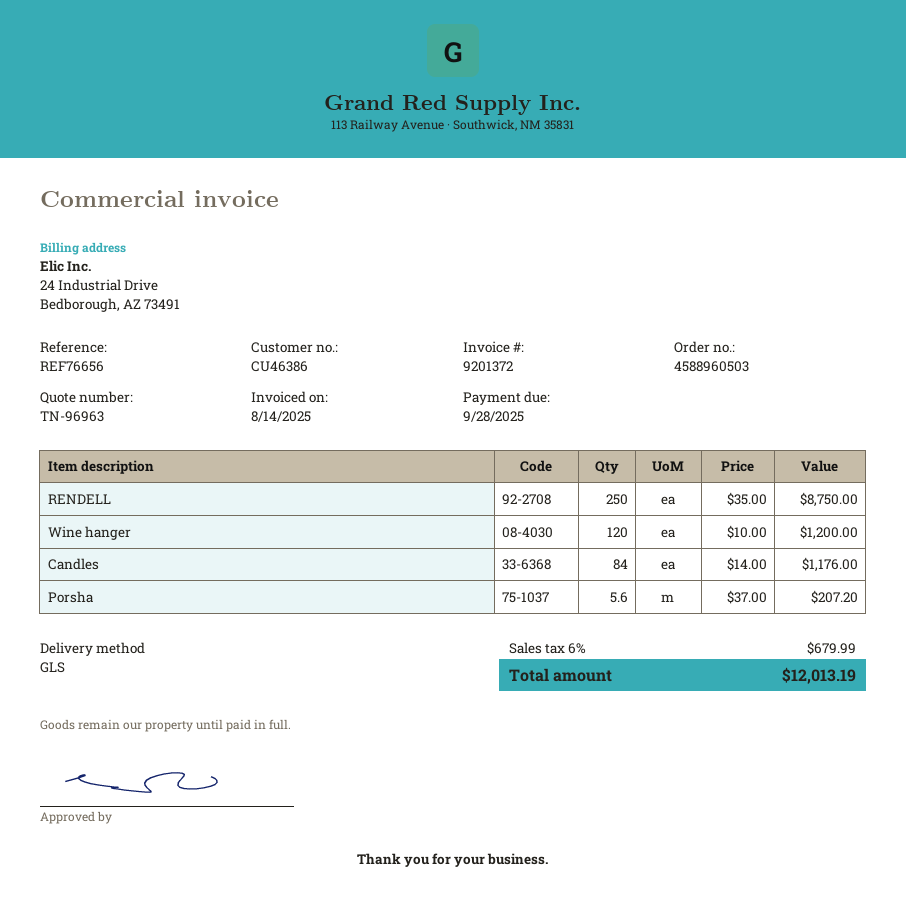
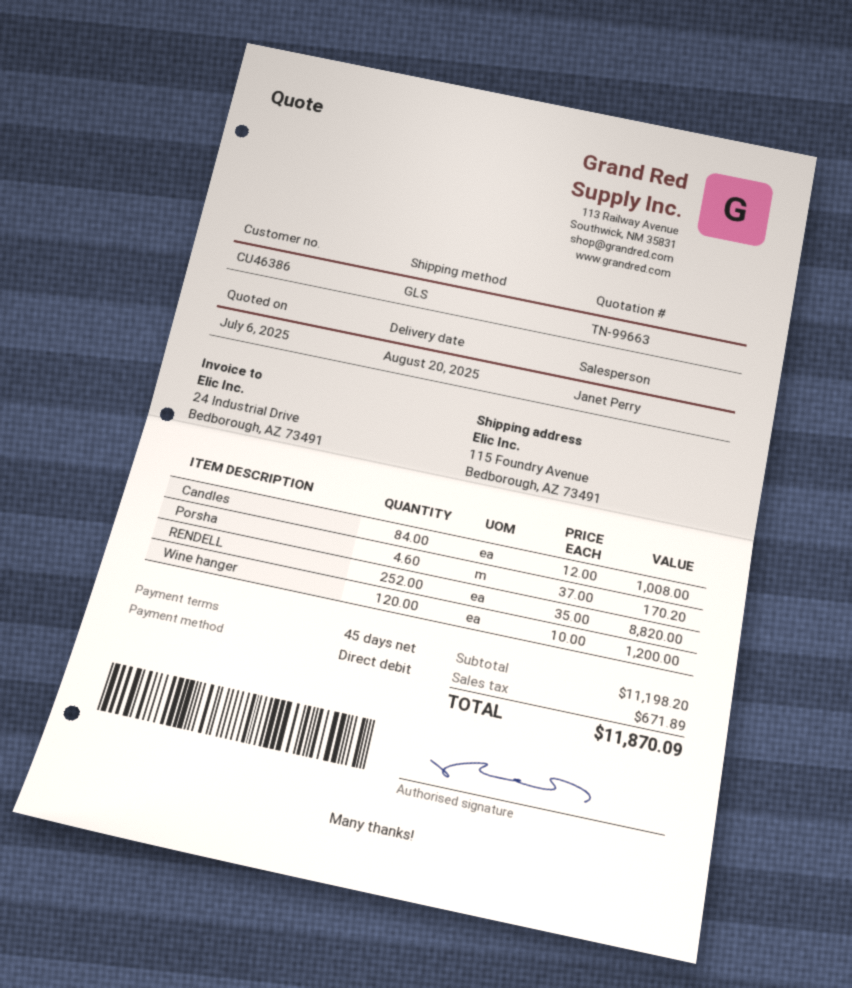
quote number: TN-96963 -> TN-99663
RENDELL: 250 x 35.00 = 8750.00 -> 252 x 35.00 = 8820.00
Candles: 84 x 14.00 = 1176.00 -> 84 x 12.00 = 1008.00
Porsha: 5.6 x 37.00 = 207.20 -> 4.6 x 37.00 = 170.20
tax: 679.99 -> 671.89
total: 12013.19 -> 11870.09

